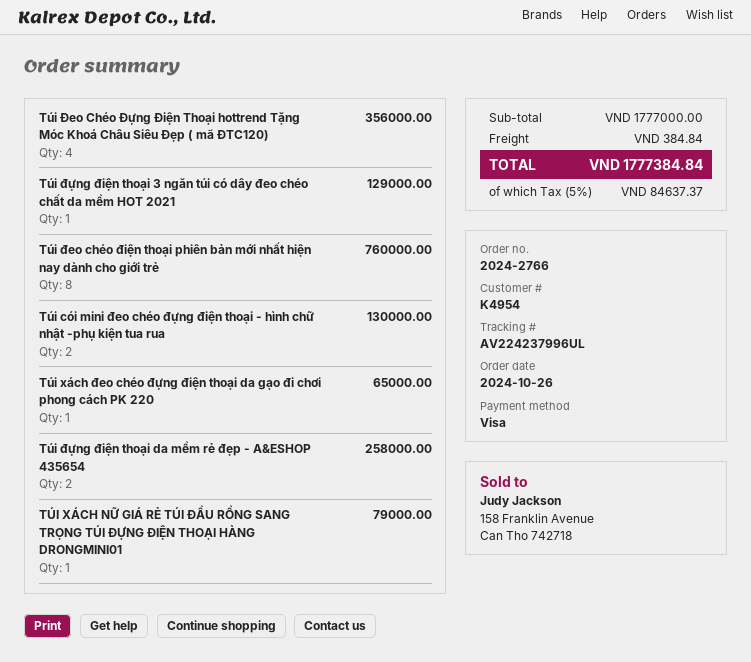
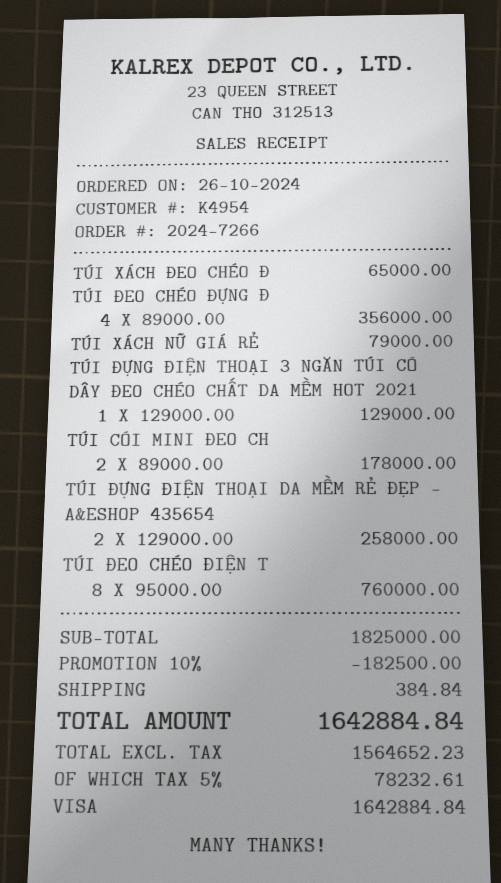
order number: 2024-2766 -> 2024-7266
Túi cói mini đeo chéo đựng điện thoại - hình chữ nhật -phụ kiện tua rua: 2 for 130000.00 -> 2 for 178000.00
subtotal: 1777000.00 -> 1825000.00
discount: none -> 10% = 182500.00
tax: 5% = 84637.37 -> 5% = 78232.61
total: 1777384.84 -> 1642884.84

